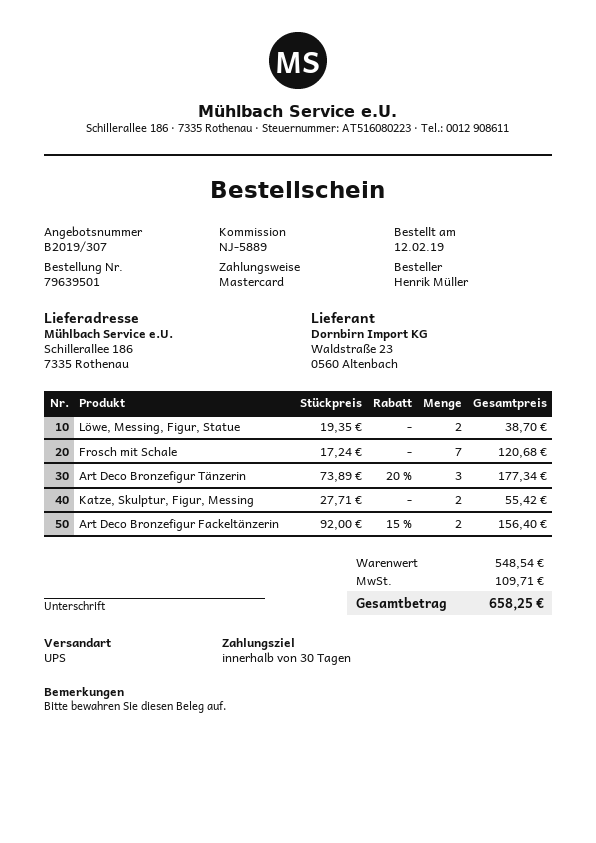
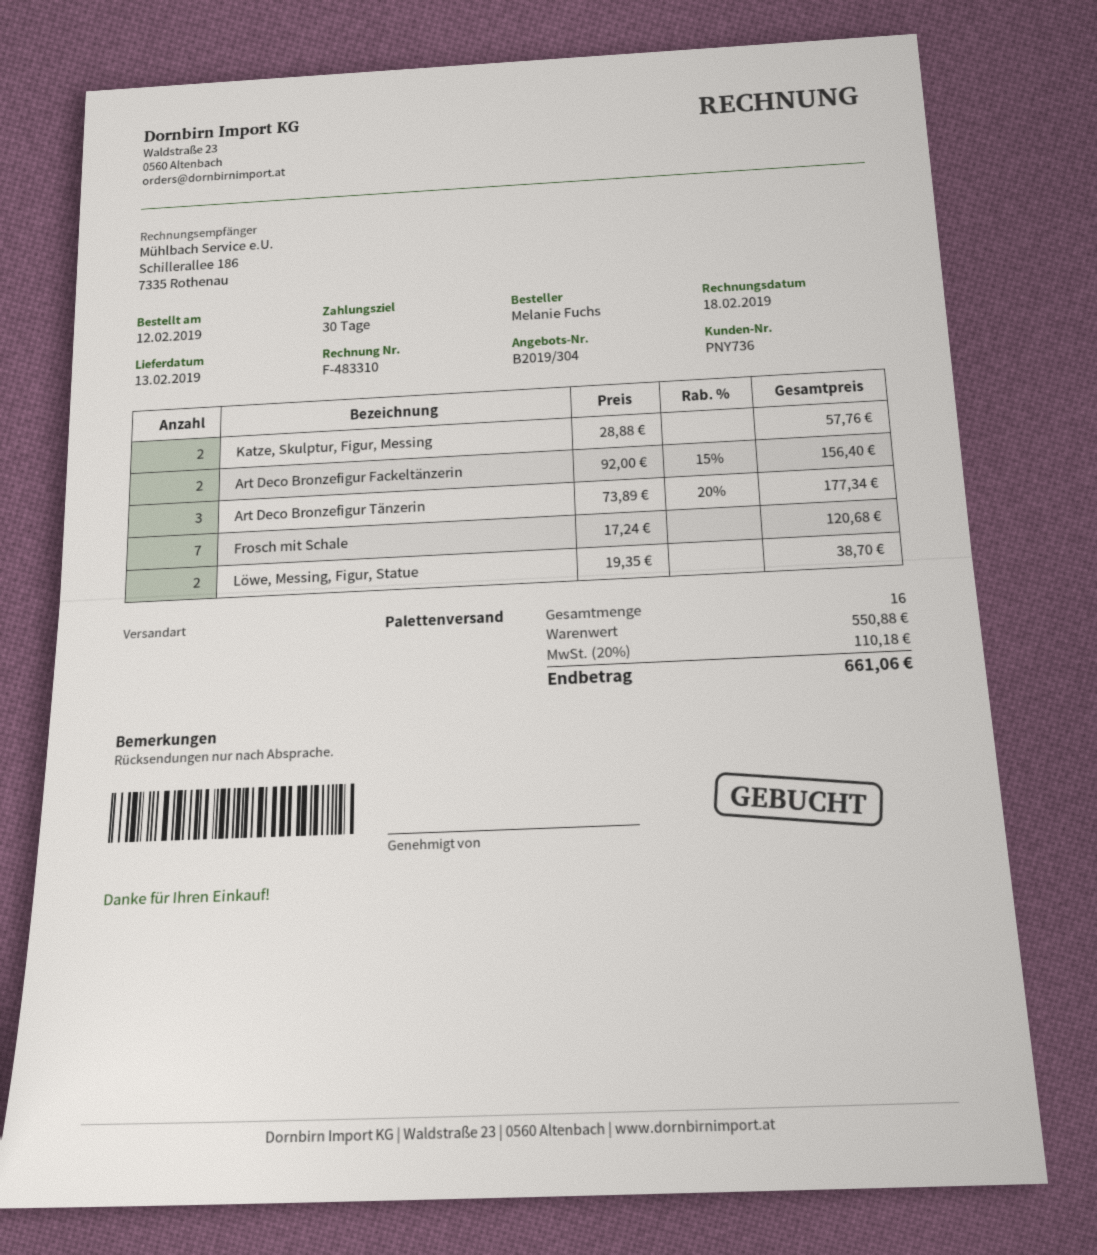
quote number: B2019/307 -> B2019/304
ordered by: Henrik Müller -> Melanie Fuchs
shipping method: UPS -> pallet freight
Katze, Skulptur, Figur, Messing: 2 x 27.71 = 55.42 -> 2 x 28.88 = 57.76
subtotal: 548.54 -> 550.88
tax: 109.71 -> 110.18
total: 658.25 -> 661.06

